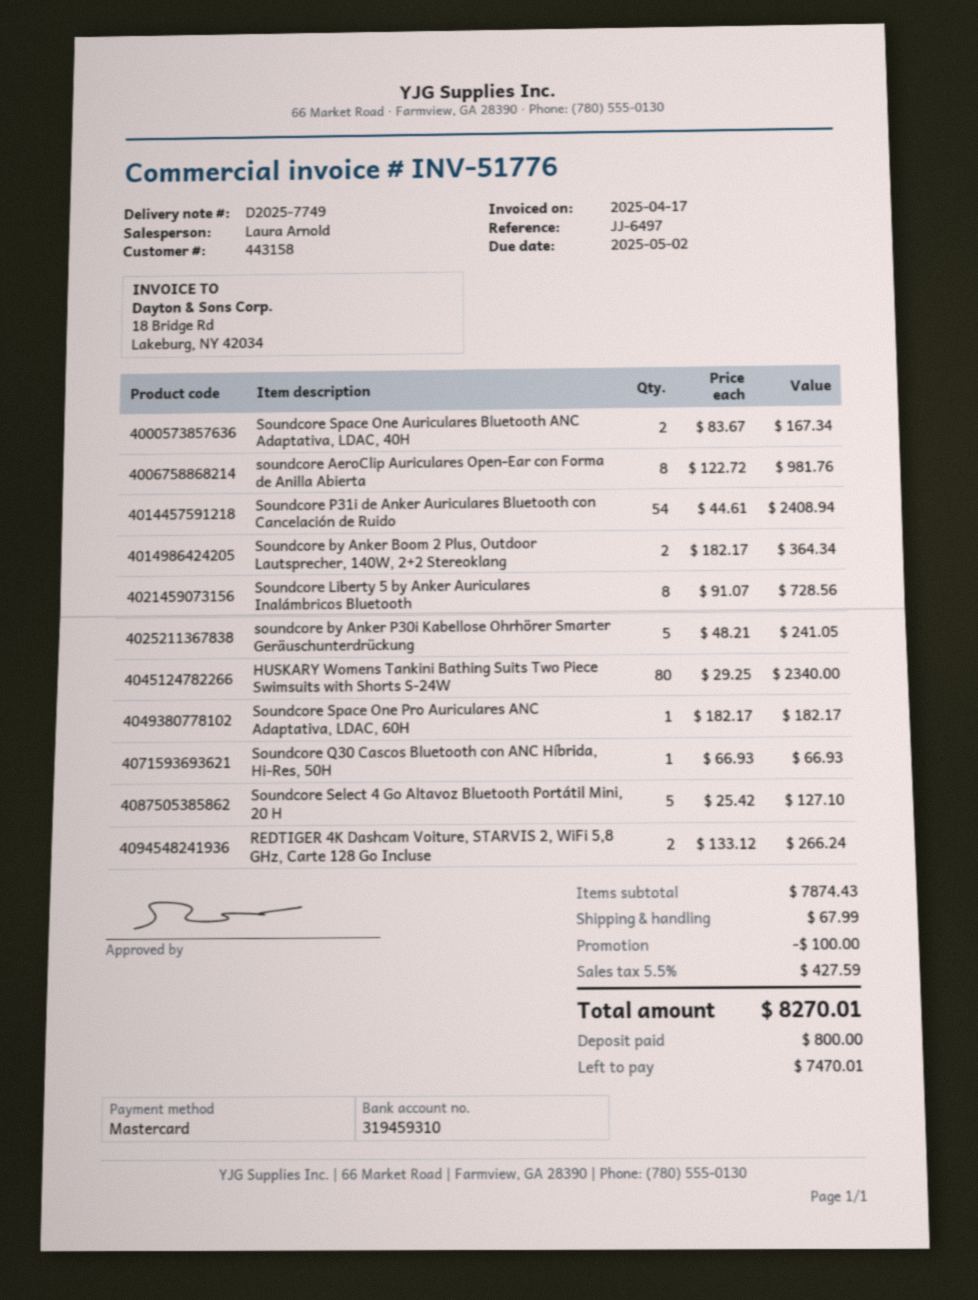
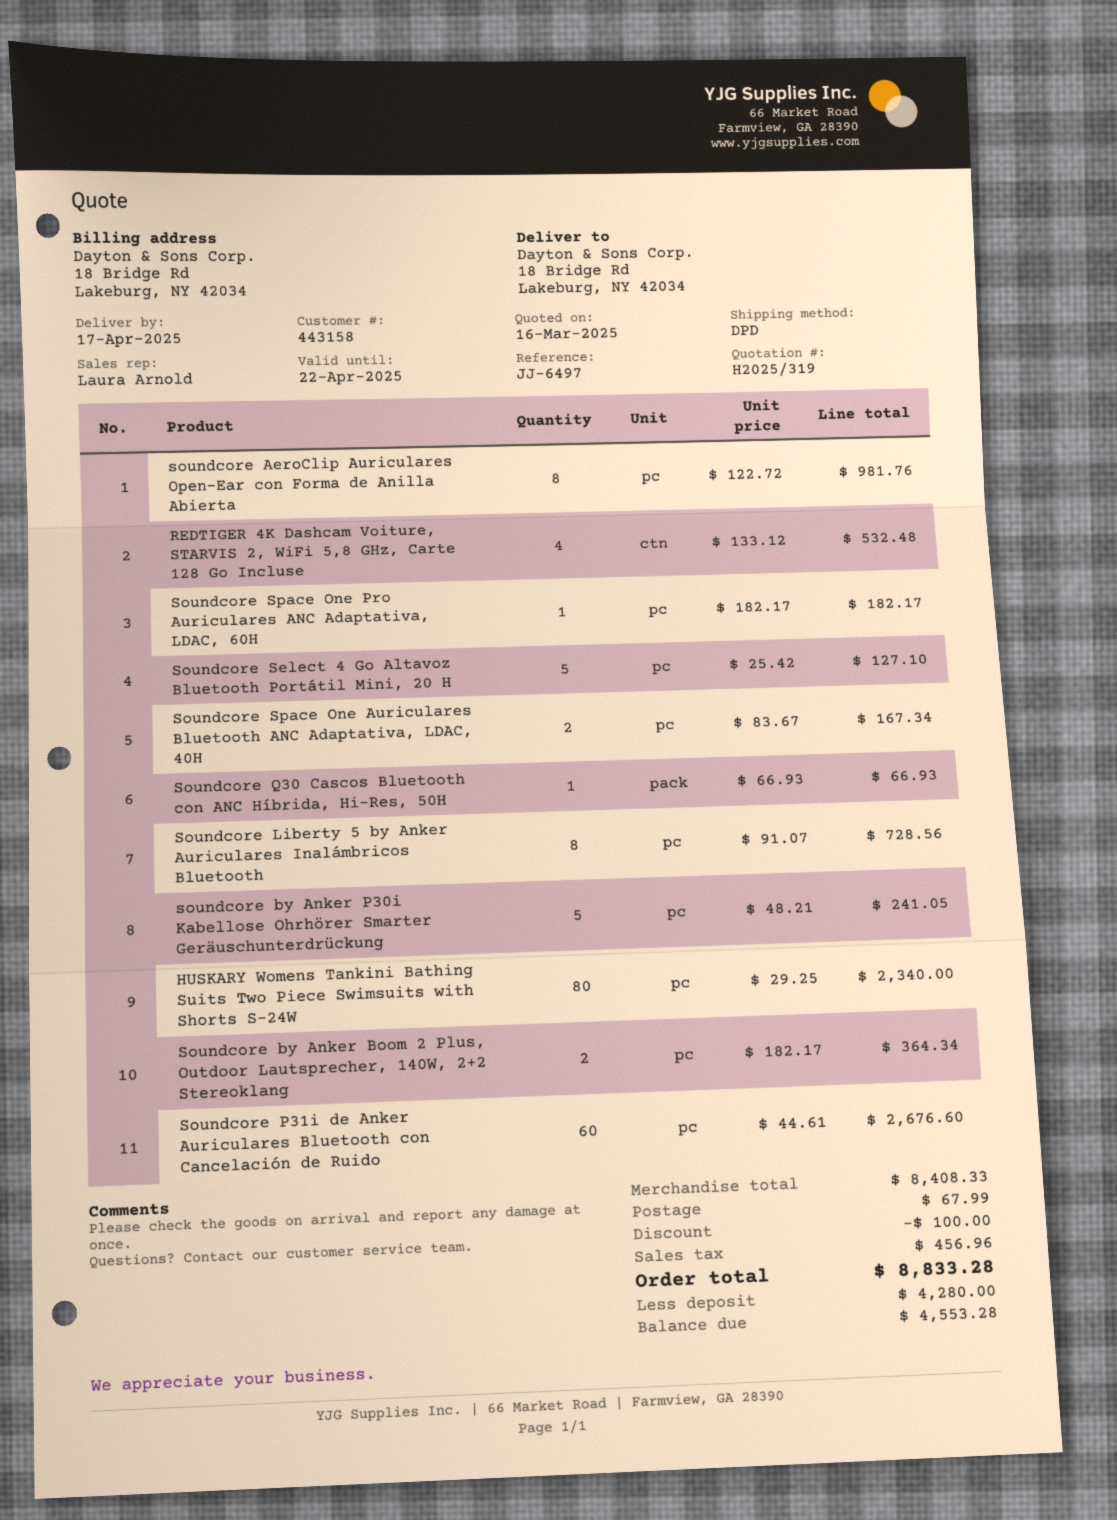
Soundcore P31i de Anker Auriculares Bluetooth con Cancelación de Ruido: 54 x 44.61 = 2408.94 -> 60 x 44.61 = 2676.60
REDTIGER 4K Dashcam Voiture, STARVIS 2, WiFi 5,8 GHz, Carte 128 Go Incluse: 2 x 133.12 = 266.24 -> 4 x 133.12 = 532.48
subtotal: 7874.43 -> 8408.33
tax: 427.59 -> 456.96
total: 8270.01 -> 8833.28
deposit: 800.00 -> 4280.00
balance: 7470.01 -> 4553.28

